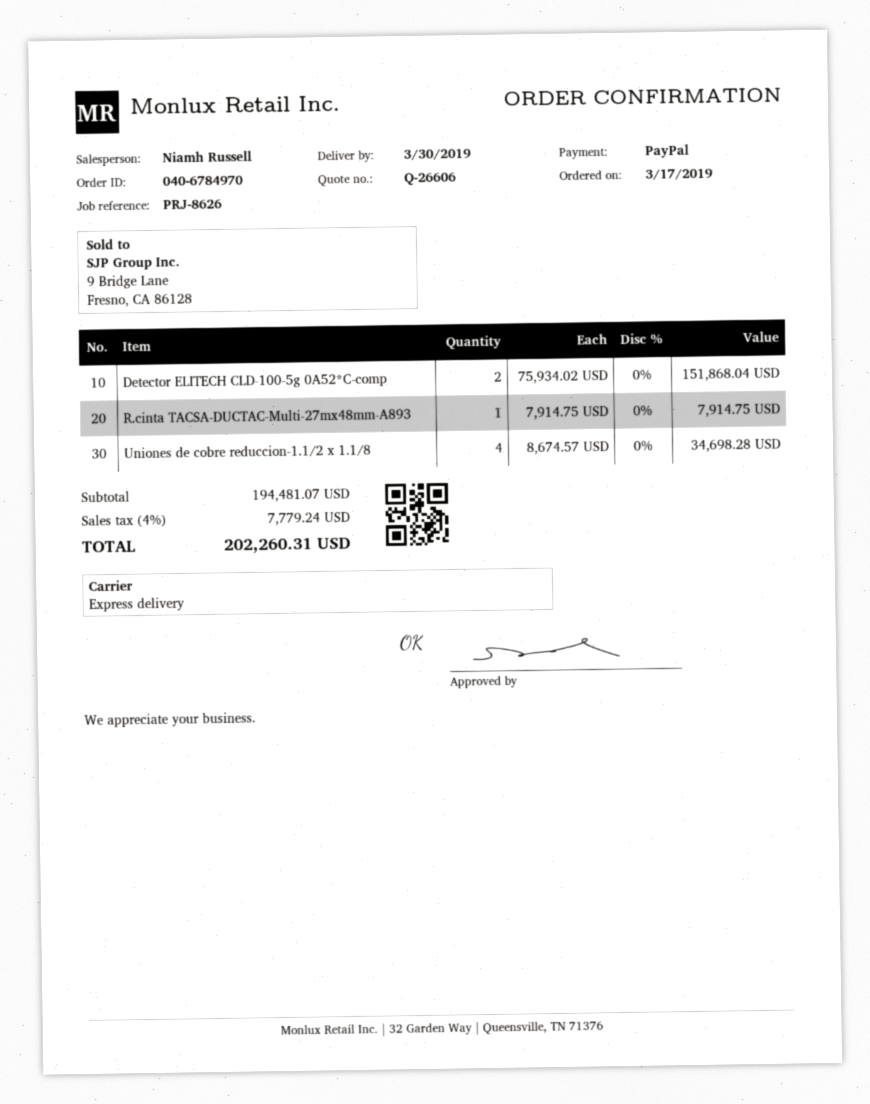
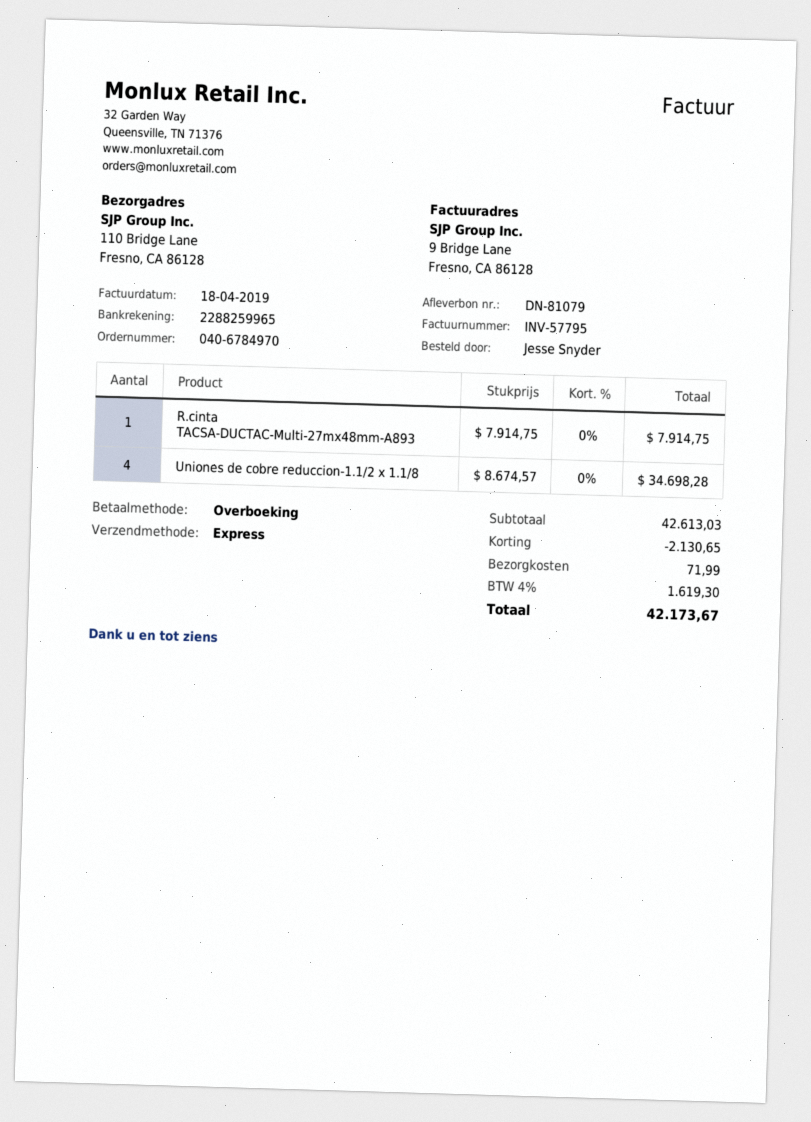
payment method: PayPal -> bank transfer
Detector ELITECH CLD-100-5g 0A52*C-comp: 2 x 75934.02 = 151868.04 -> none
subtotal: 194481.07 -> 42613.03
discount: none -> 2130.65
shipping: none -> 71.99
tax: 4% = 7779.24 -> 4% = 1619.30
total: 202260.31 -> 42173.67

